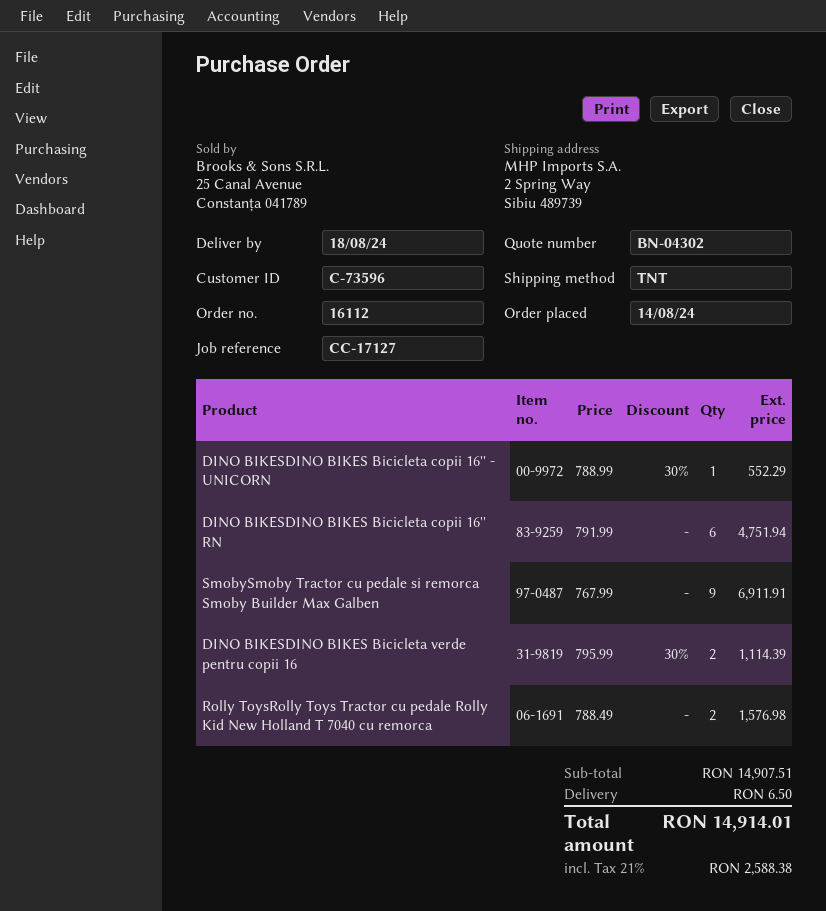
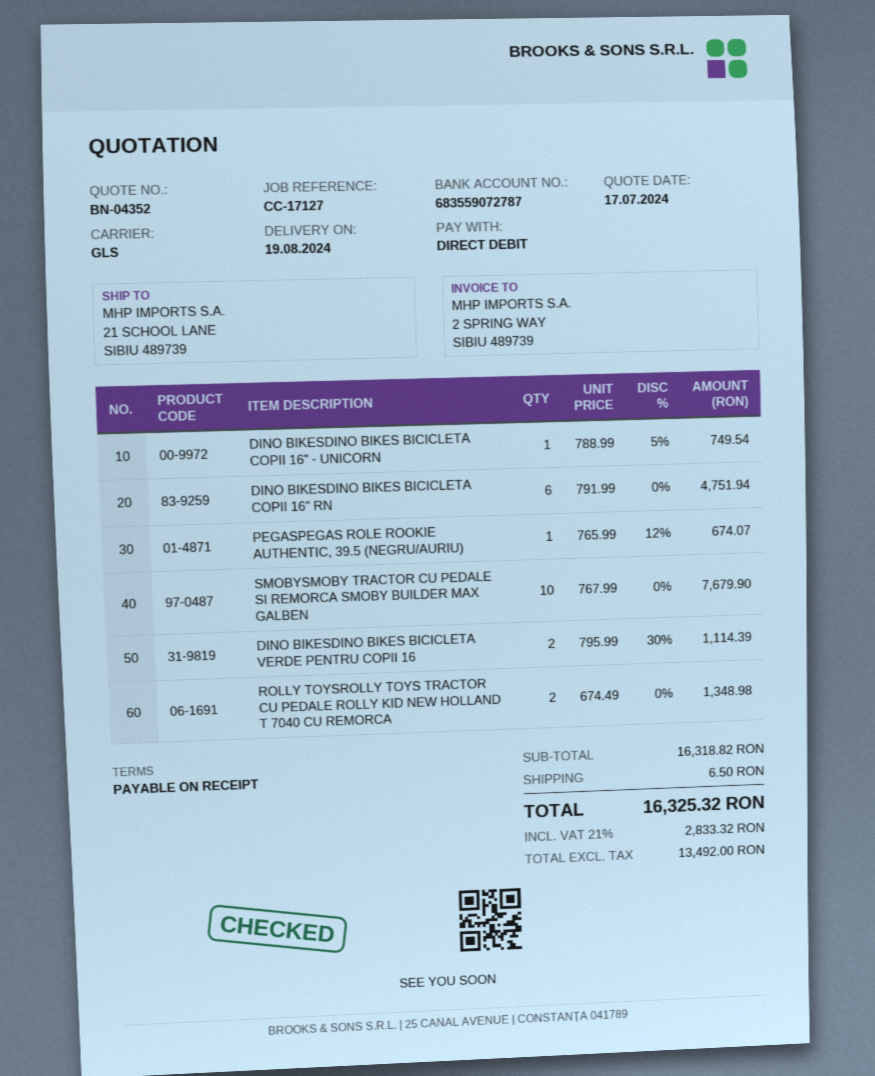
quote number: BN-04302 -> BN-04352
delivery date: 2024-08-18 -> 2024-08-19
shipping method: TNT -> GLS
ship to: 2 Spring Way, Sibiu 489739 -> 21 SCHOOL LANE, SIBIU 489739
DINO BIKESDINO BIKES Bicicleta copii 16'' - UNICORN: 1 x 788.99 - 30% = 552.29 -> 1 x 788.99 - 5% = 749.54
SmobySmoby Tractor cu pedale si remorca Smoby Builder Max Galben: 9 x 767.99 = 6911.91 -> 10 x 767.99 = 7679.90
Rolly ToysRolly Toys Tractor cu pedale Rolly Kid New Holland T 7040 cu remorca: 2 x 788.49 = 1576.98 -> 2 x 674.49 = 1348.98
PEGASPEGAS ROLE ROOKIE AUTHENTIC, 39.5 (NEGRU/AURIU): none -> 1 x 765.99 - 12% = 674.07
subtotal: 14907.51 -> 16318.82
tax: 21% = 2588.38 -> 21% = 2833.32
total: 14914.01 -> 16325.32

